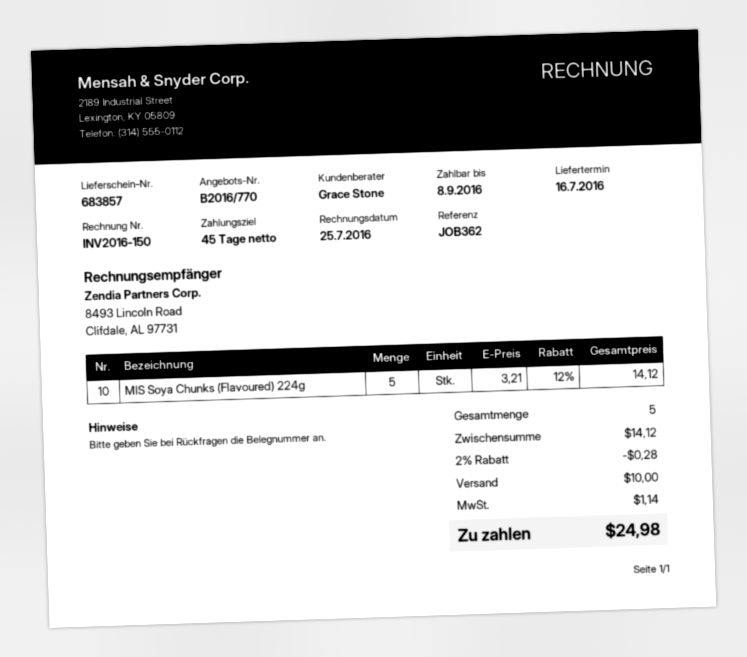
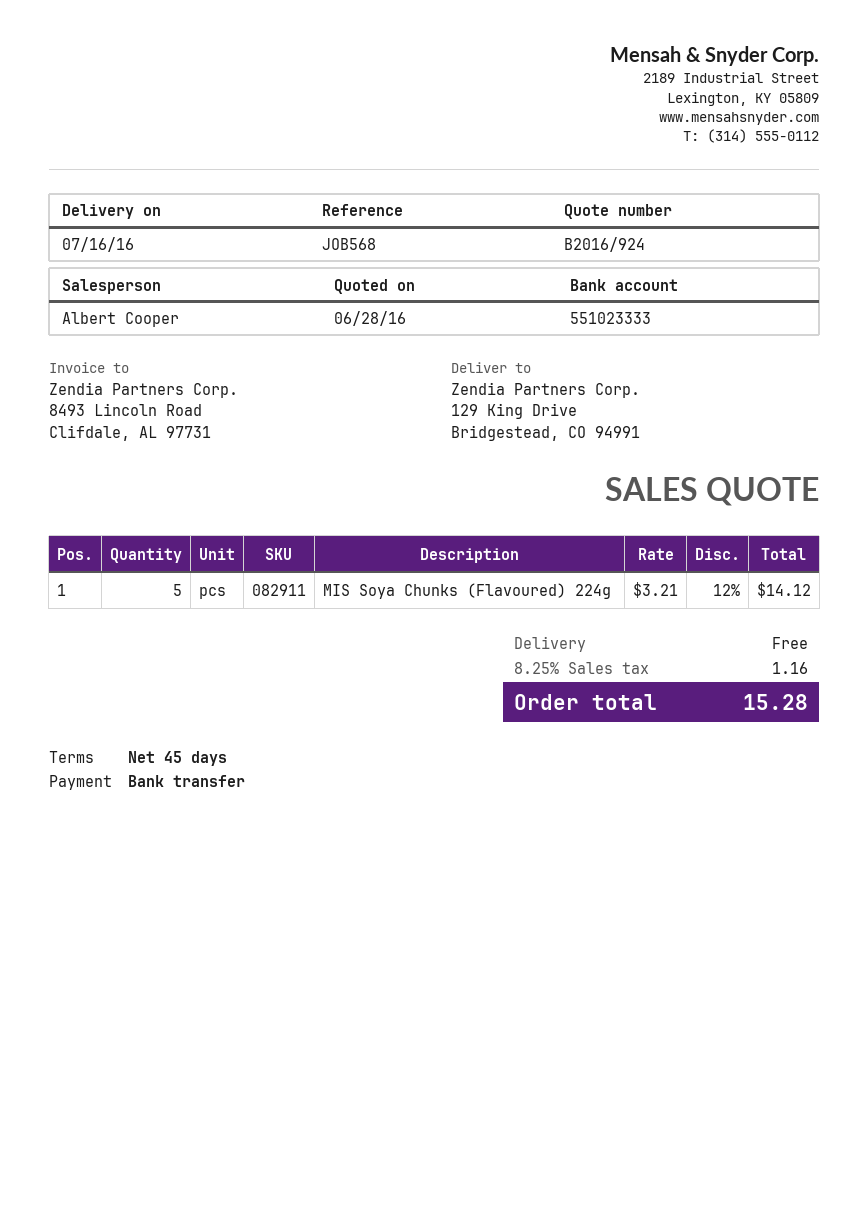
quote number: B2016/770 -> B2016/924
reference: JOB362 -> JOB568
sales rep: Grace Stone -> Albert Cooper
discount: 2% = 0.28 -> none
shipping: 10.00 -> 0.00
tax: 1.14 -> 1.16
total: 24.98 -> 15.28

